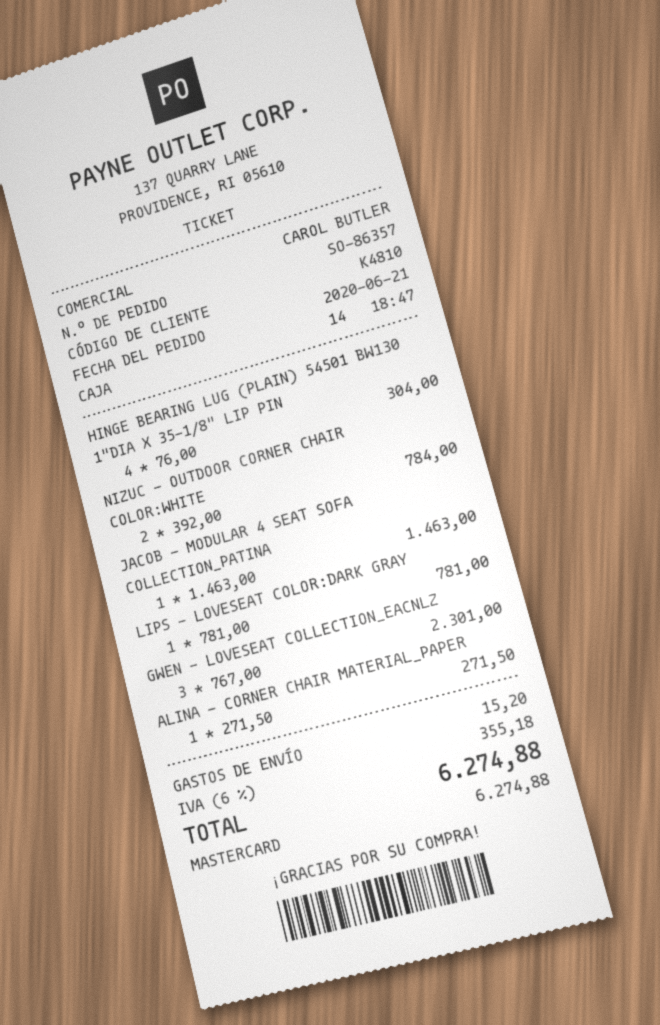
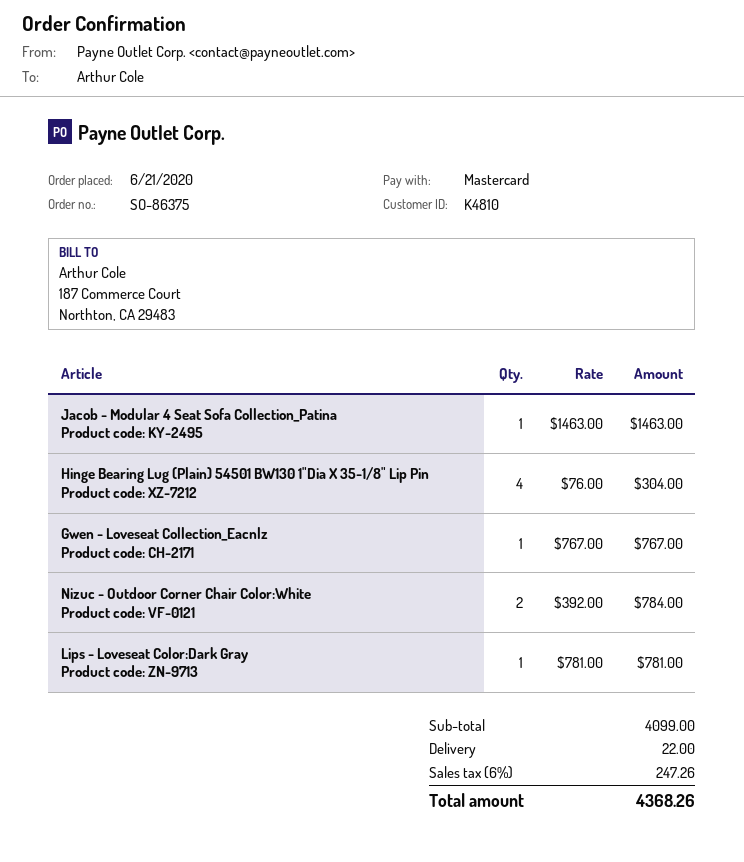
order number: SO-86357 -> SO-86375
GWEN - LOVESEAT COLLECTION_EACNLZ: 3 x 767.00 = 2301.00 -> 1 x 767.00 = 767.00
ALINA - CORNER CHAIR MATERIAL_PAPER: 1 x 271.50 = 271.50 -> none
shipping: 15.20 -> 22.00
tax: 6% = 355.18 -> 6% = 247.26
total: 6274.88 -> 4368.26

